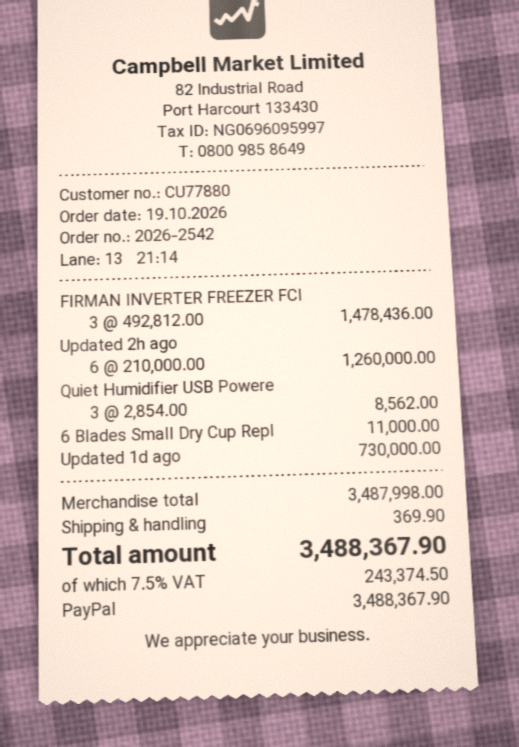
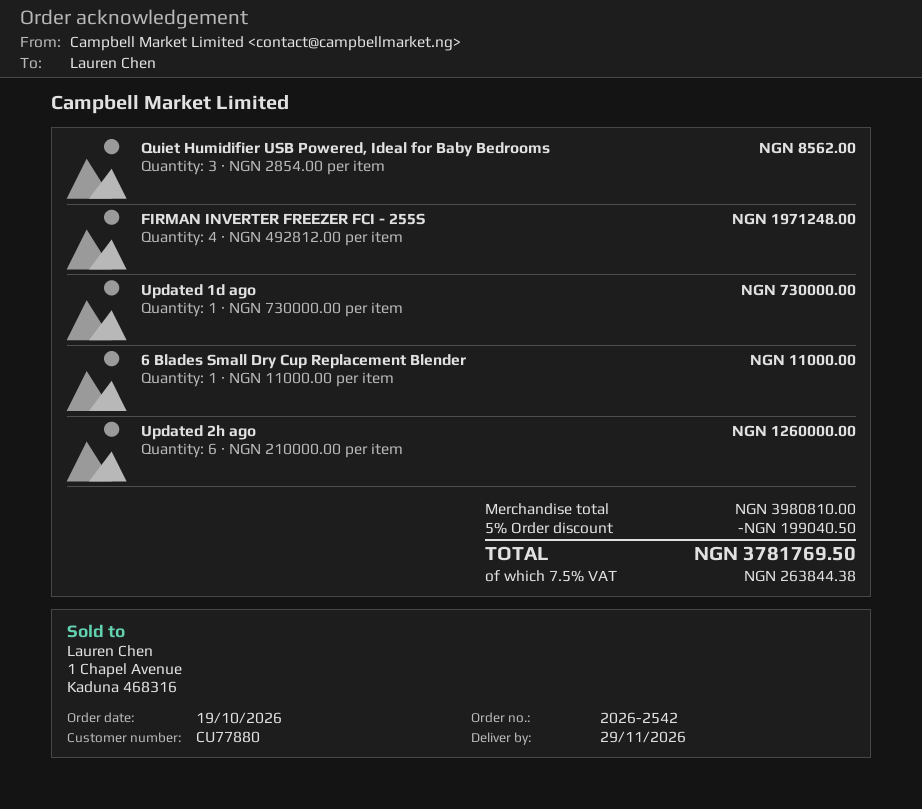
FIRMAN INVERTER FREEZER FCI: 3 x 492812.00 = 1478436.00 -> 4 x 492812.00 = 1971248.00
subtotal: 3487998.00 -> 3980810.00
discount: none -> 5% = 199040.50
shipping: 369.90 -> none
tax: 7.5% = 243374.50 -> 7.5% = 263844.38
total: 3488367.90 -> 3781769.50

